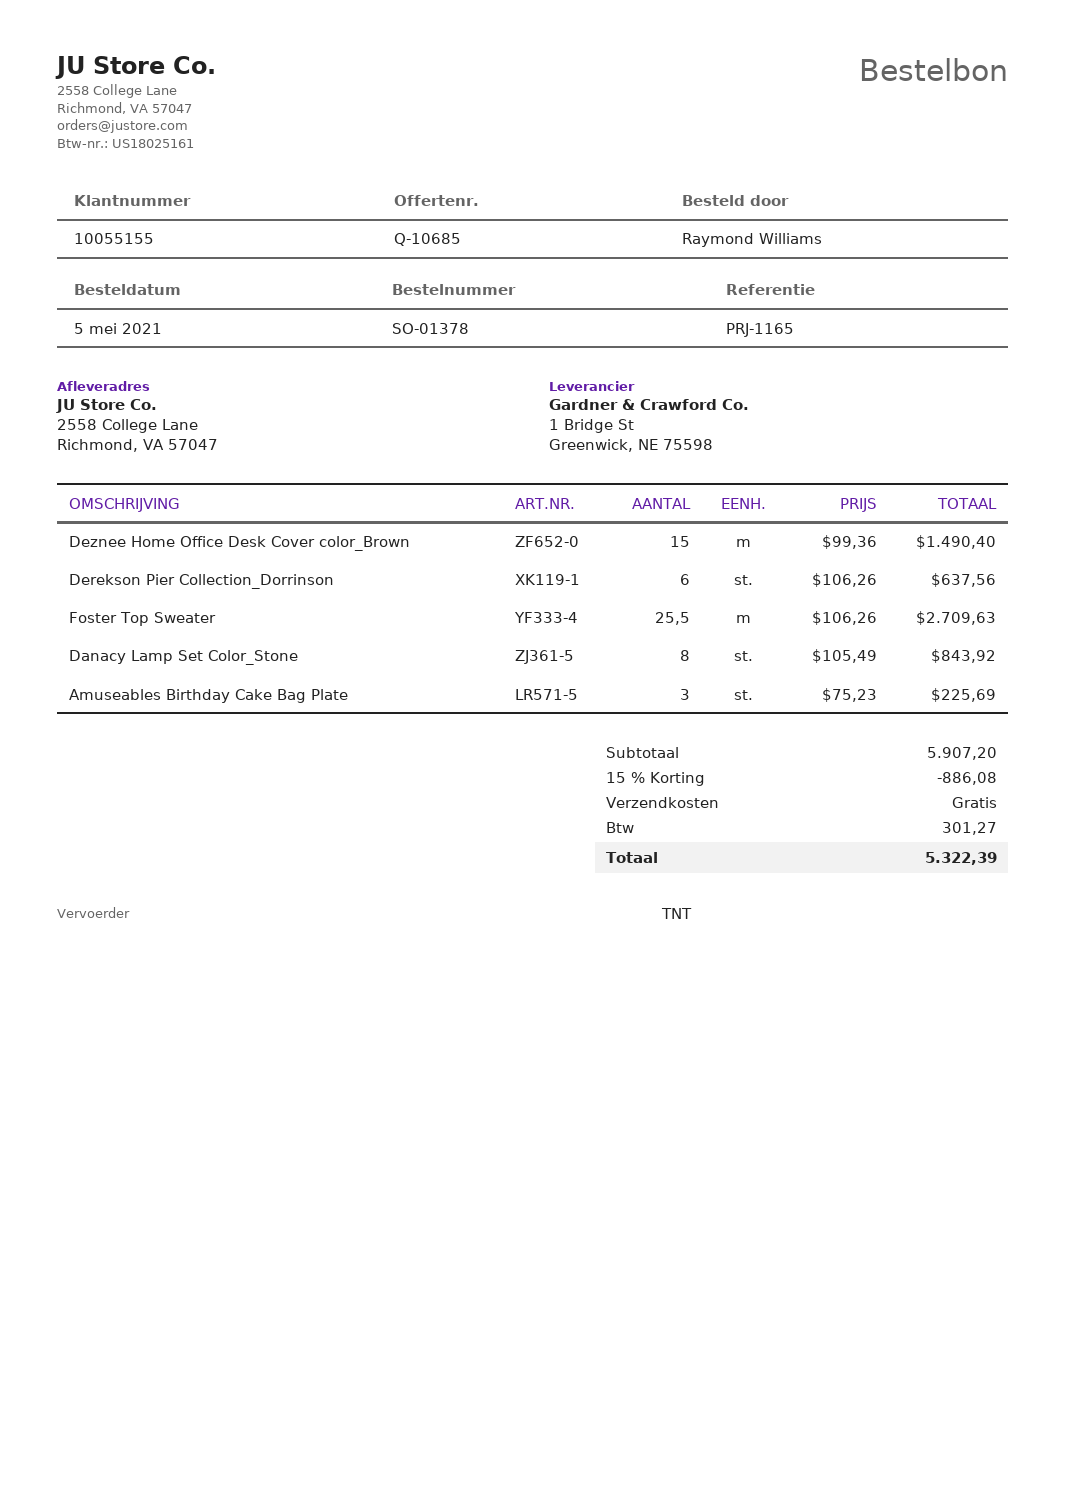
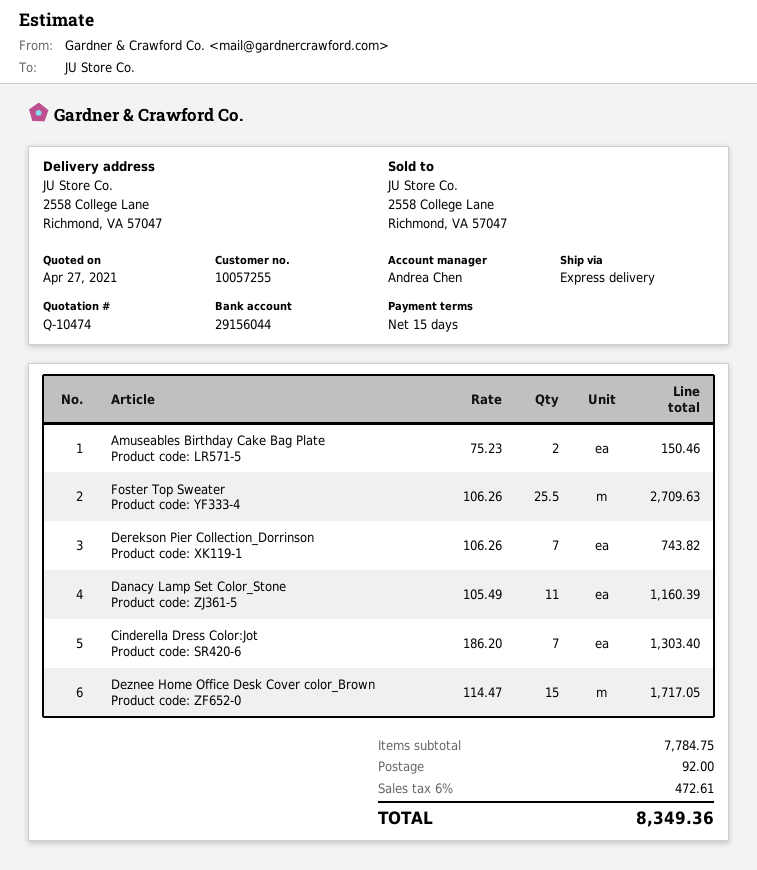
quote number: Q-10685 -> Q-10474
customer number: 10055155 -> 10057255
shipping method: TNT -> express
Deznee Home Office Desk Cover color_Brown: 15 x 99.36 = 1490.40 -> 15 x 114.47 = 1717.05
Derekson Pier Collection_Dorrinson: 6 x 106.26 = 637.56 -> 7 x 106.26 = 743.82
Danacy Lamp Set Color_Stone: 8 x 105.49 = 843.92 -> 11 x 105.49 = 1160.39
Amuseables Birthday Cake Bag Plate: 3 x 75.23 = 225.69 -> 2 x 75.23 = 150.46
Cinderella Dress Color:Jot: none -> 7 x 186.20 = 1303.40
subtotal: 5907.20 -> 7784.75
discount: 15% = 886.08 -> none
shipping: 0.00 -> 92.00
tax: 301.27 -> 472.61
total: 5322.39 -> 8349.36

